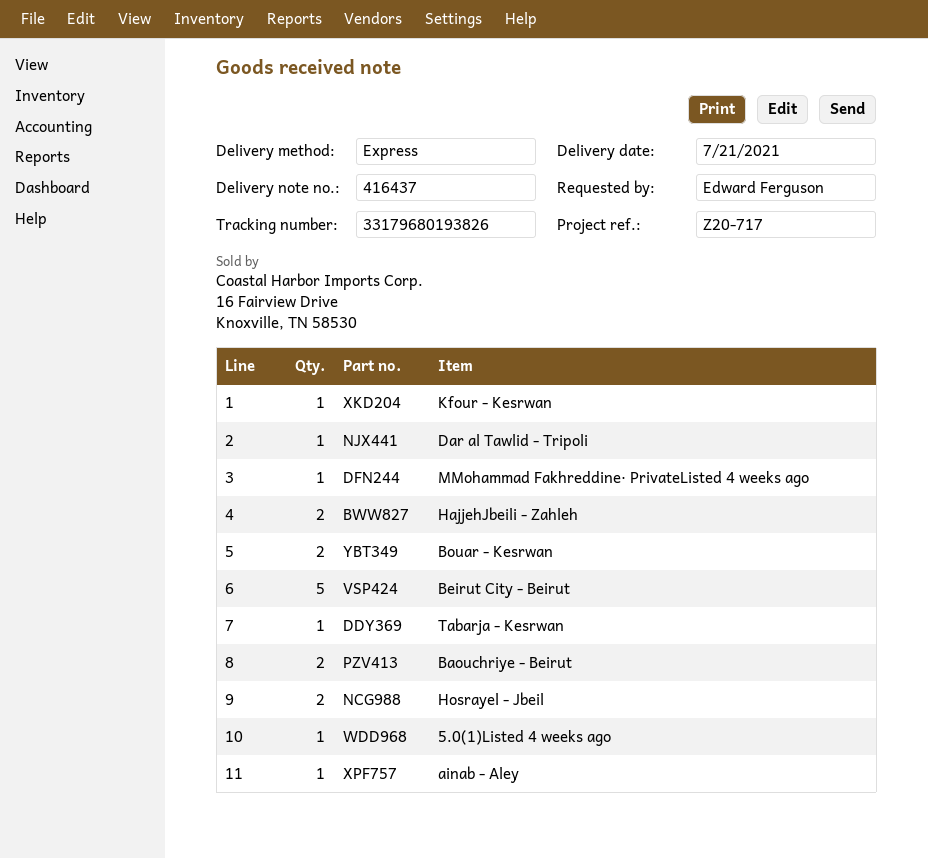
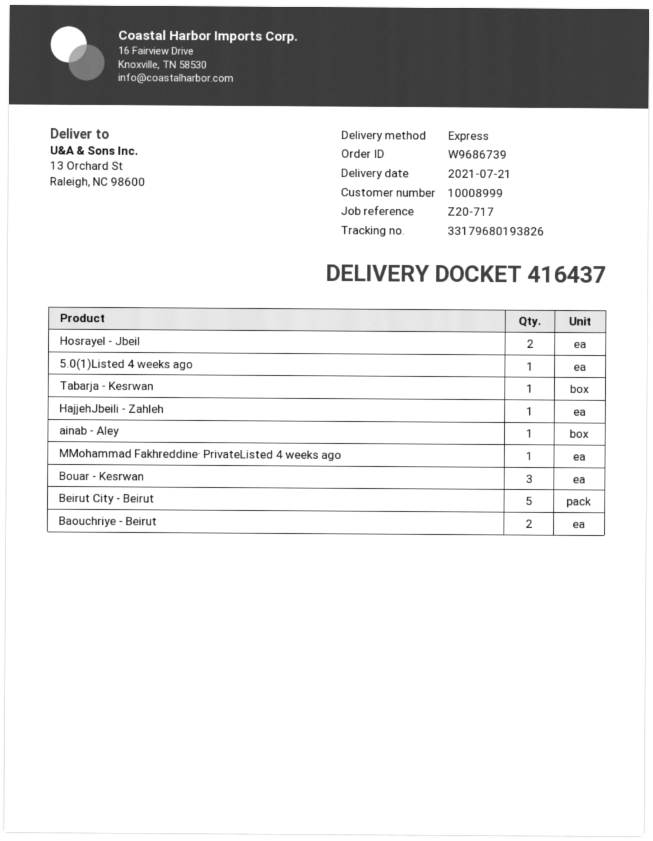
Kfour - Kesrwan: 1 -> none
Dar al Tawlid - Tripoli: 1 -> none
HajjehJbeili - Zahleh: 2 -> 1
Bouar - Kesrwan: 2 -> 3

